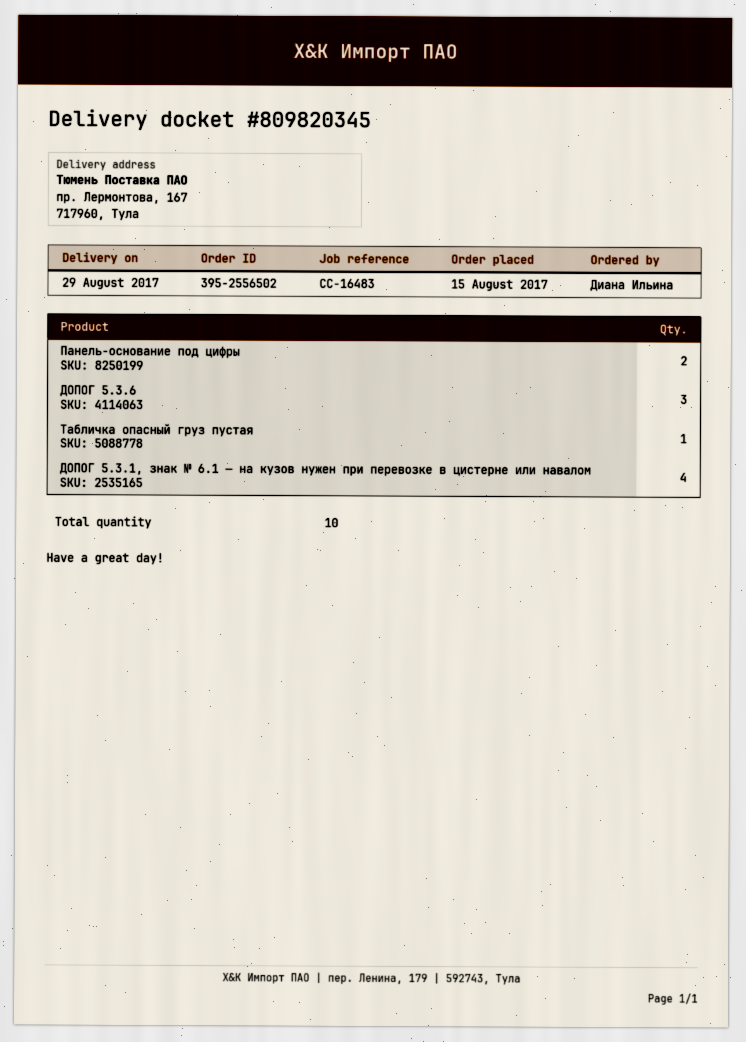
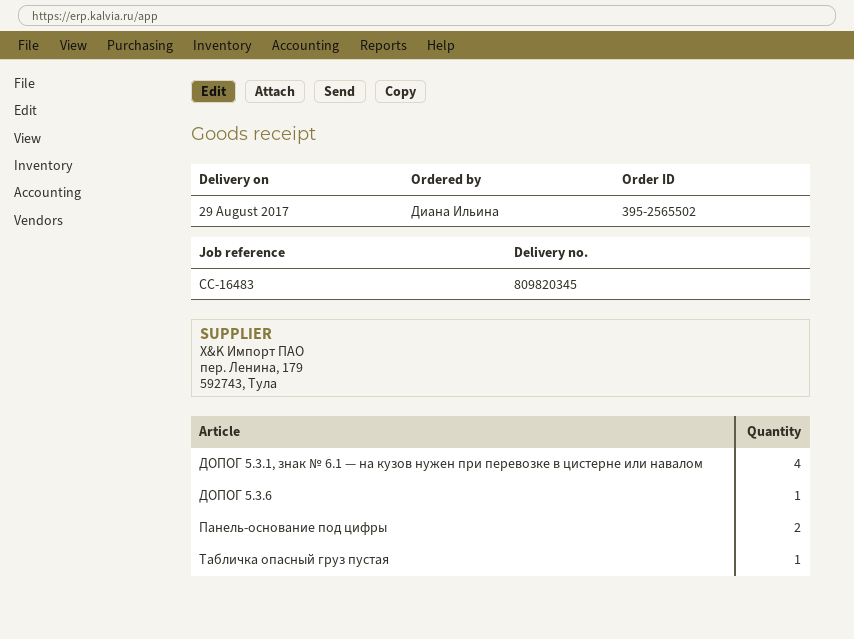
order number: 395-2556502 -> 395-2565502
ДОПОГ 5.3.6: 3 -> 1

